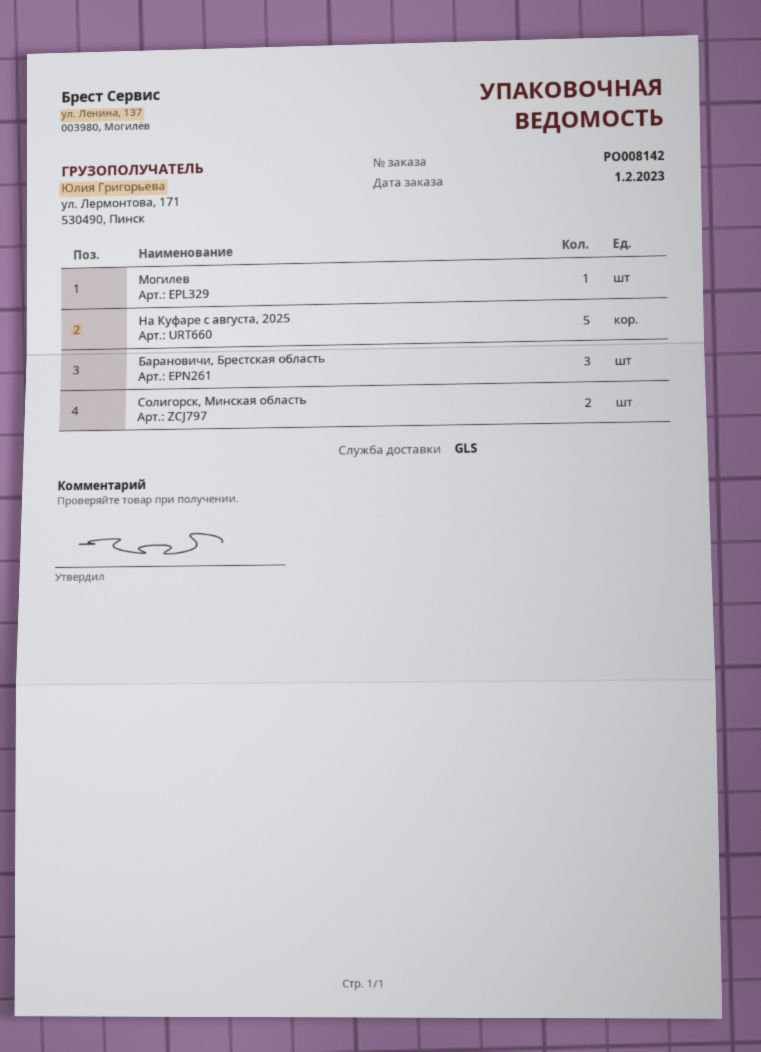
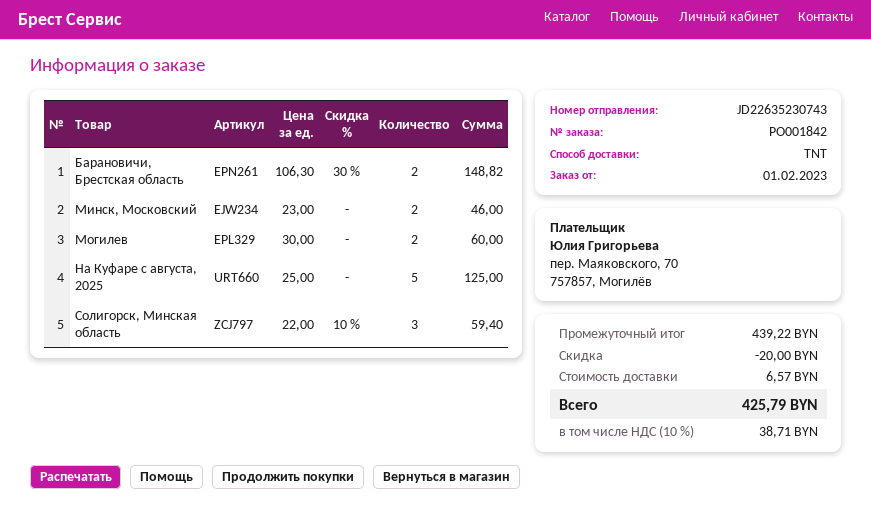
order number: PO008142 -> PO001842
shipping method: GLS -> TNT
Могилев: 1 -> 2
Барановичи, Брестская область: 3 -> 2
Солигорск, Минская область: 2 -> 3
Минск, Московский: none -> 2

